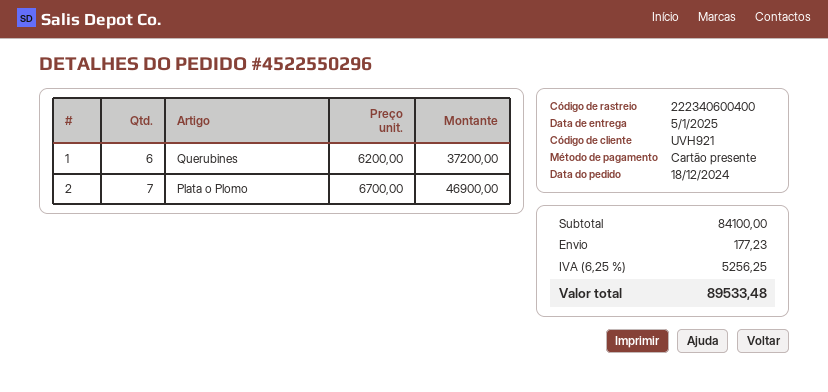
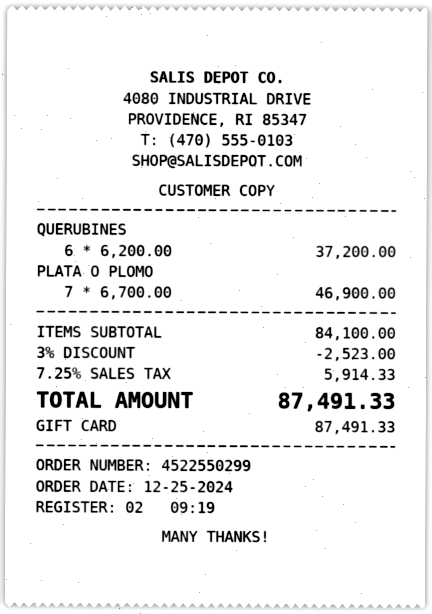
order number: 4522550296 -> 4522550299
order date: 2024-12-18 -> 2024-12-25
discount: none -> 3% = 2523.00
shipping: 177.23 -> none
tax: 6.25% = 5256.25 -> 7.25% = 5914.33
total: 89533.48 -> 87491.33

